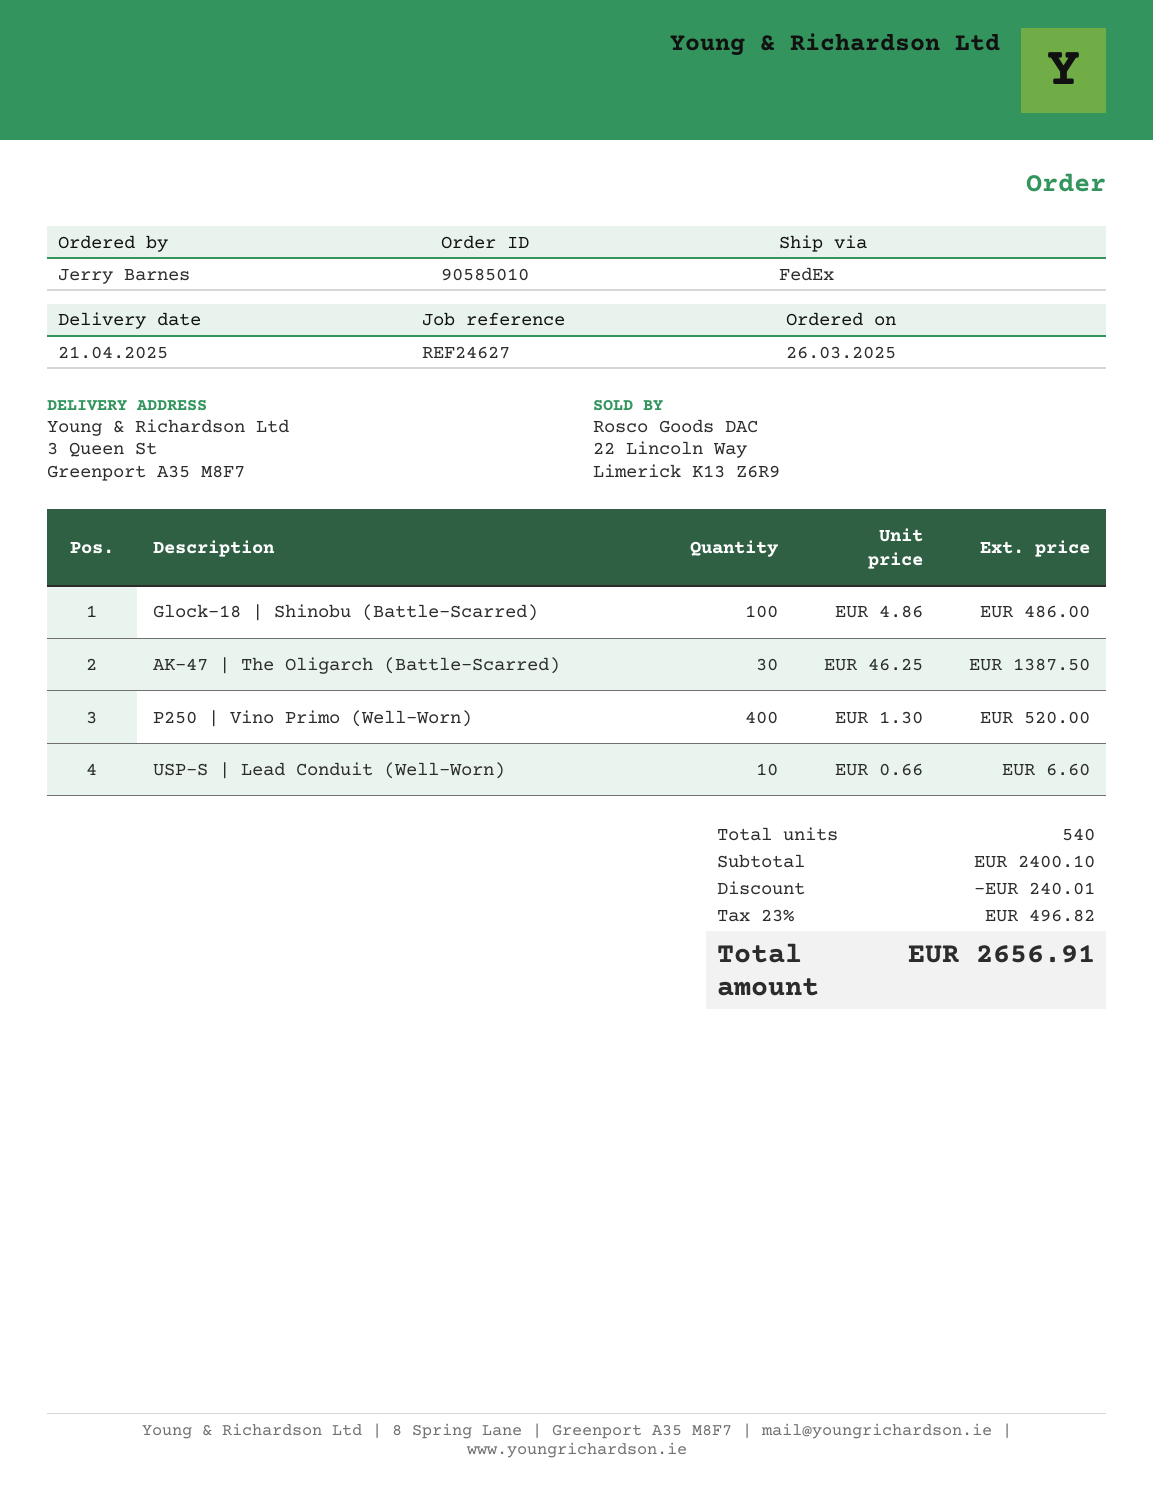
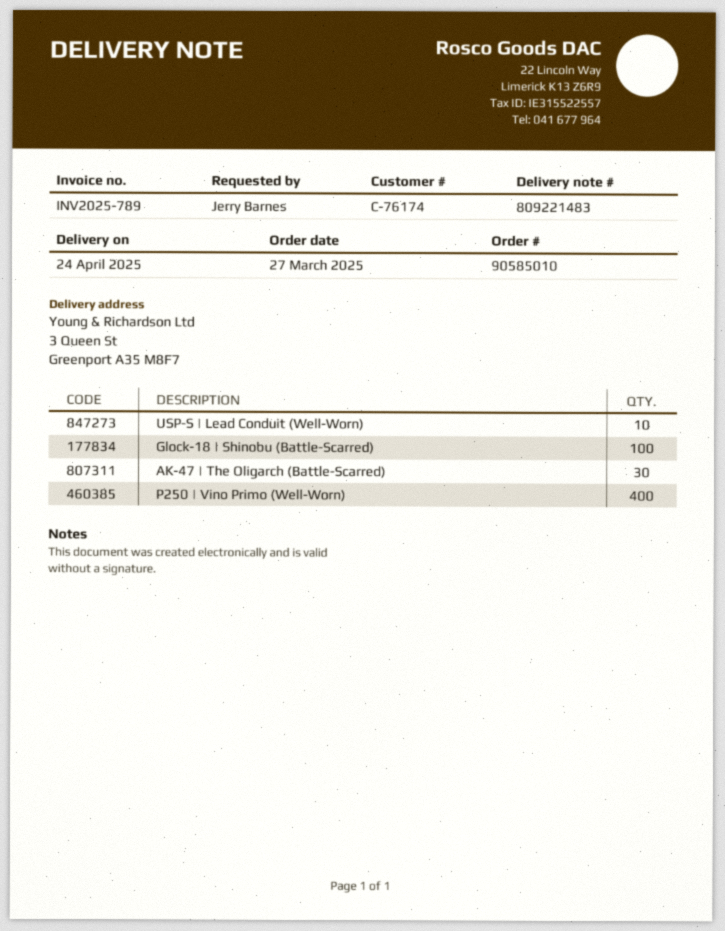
order date: 2025-03-26 -> 2025-03-27
delivery date: 2025-04-21 -> 2025-04-24

